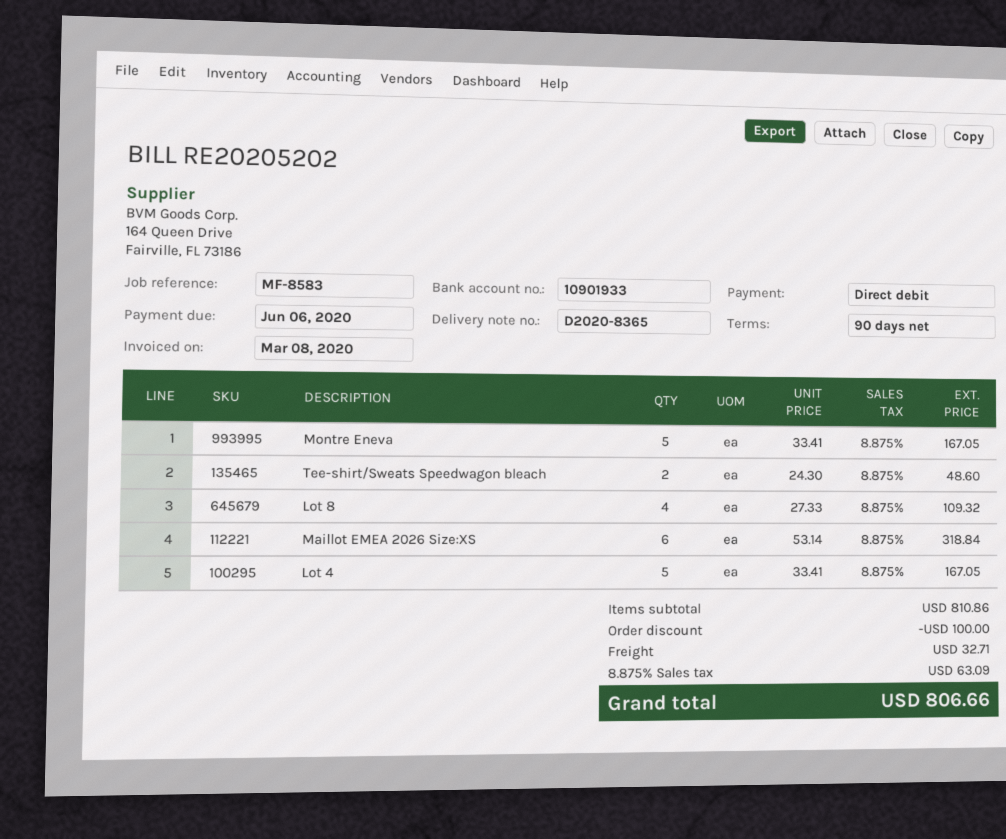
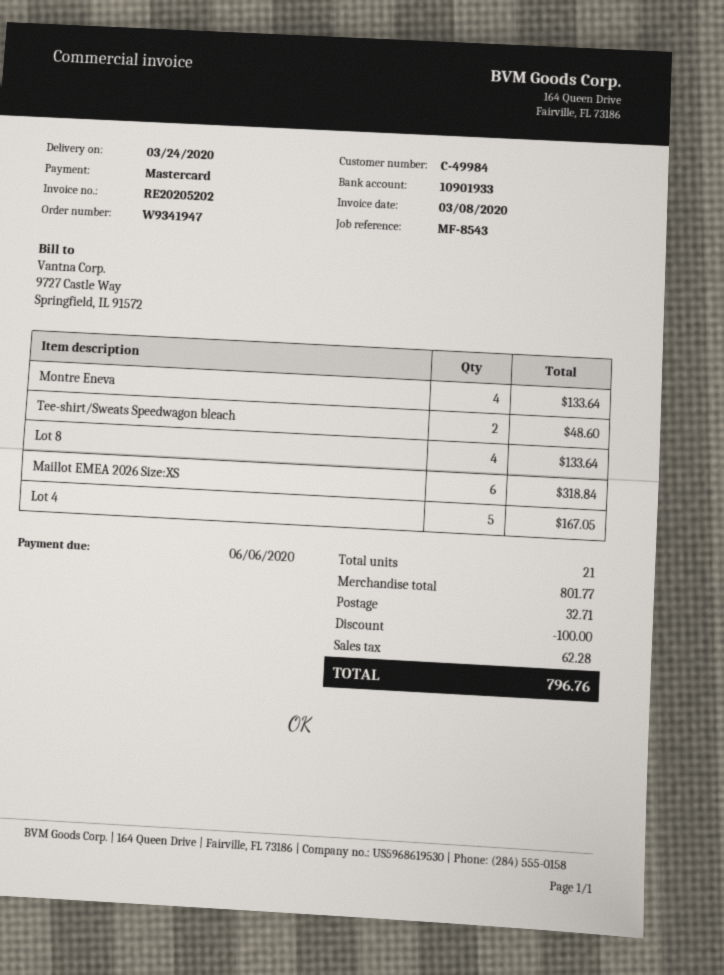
reference: MF-8583 -> MF-8543
payment method: direct debit -> Mastercard
Montre Eneva: 5 for 167.05 -> 4 for 133.64
Lot 8: 4 for 109.32 -> 4 for 133.64
subtotal: 810.86 -> 801.77
tax: 63.09 -> 62.28
total: 806.66 -> 796.76

